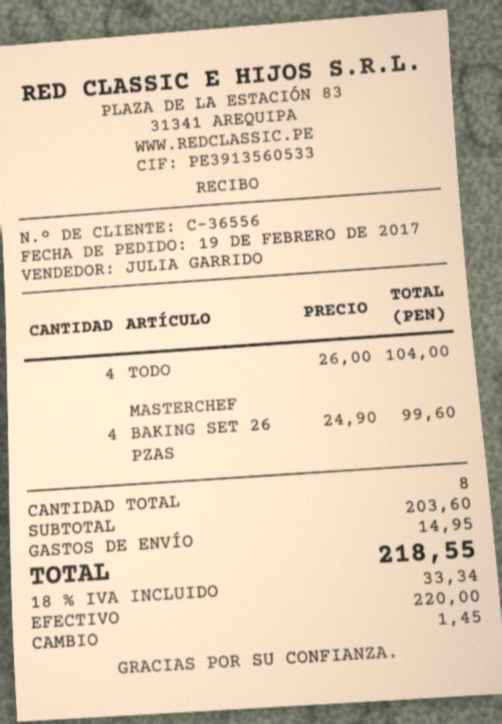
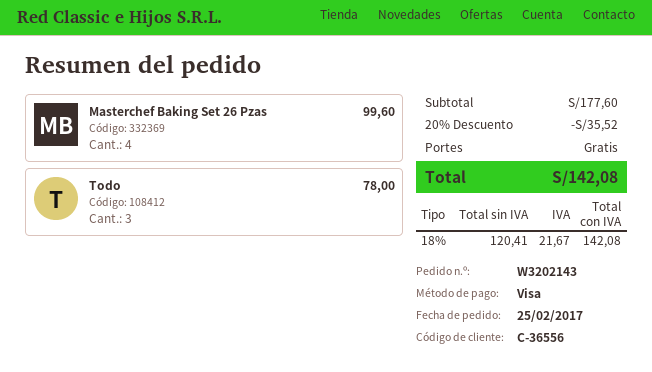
order date: 2017-02-19 -> 2017-02-25
payment method: cash -> Visa
TODO: 4 for 104.00 -> 3 for 78.00
subtotal: 203.60 -> 177.60
discount: none -> 20% = 35.52
shipping: 14.95 -> 0.00
tax: 18% = 33.34 -> 18% = 21.67
total: 218.55 -> 142.08

